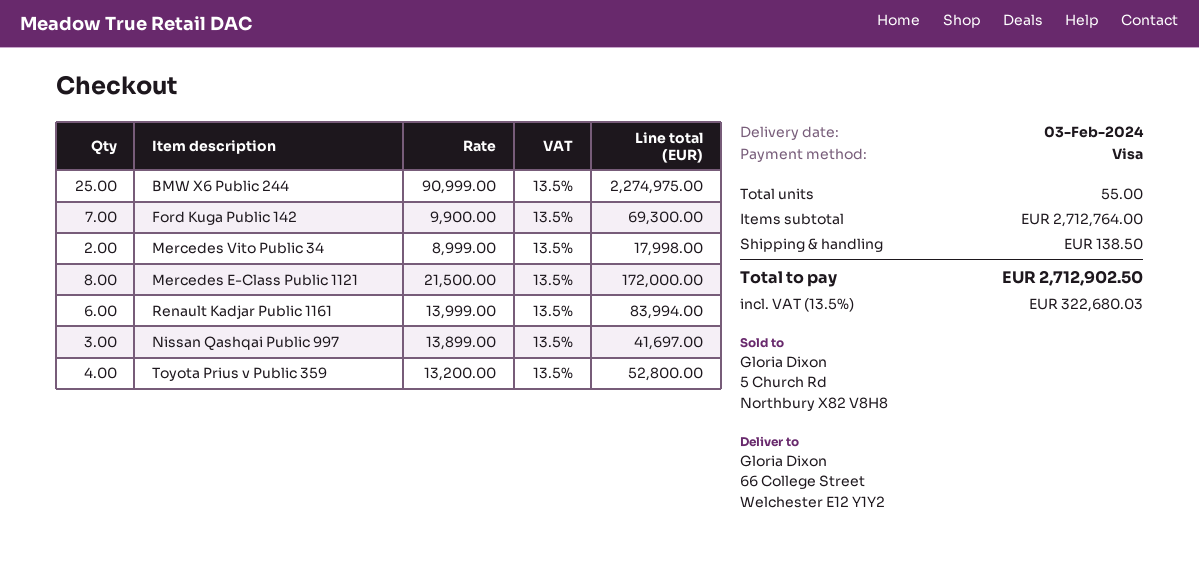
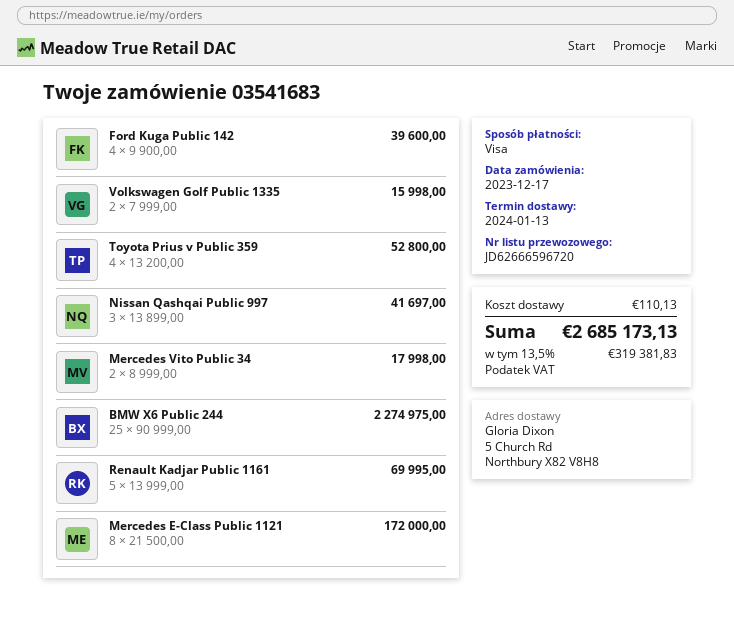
delivery date: 2024-02-03 -> 2024-01-13
ship to: 66 College Street, Welchester E12 Y1Y2 -> 5 Church Rd, Northbury X82 V8H8
Ford Kuga Public 142: 7 x 9900.00 = 69300.00 -> 4 x 9900.00 = 39600.00
Renault Kadjar Public 1161: 6 x 13999.00 = 83994.00 -> 5 x 13999.00 = 69995.00
Volkswagen Golf Public 1335: none -> 2 x 7999.00 = 15998.00
shipping: 138.50 -> 110.13
tax: 13.5% = 322680.03 -> 13.5% = 319381.83
total: 2712902.50 -> 2685173.13

